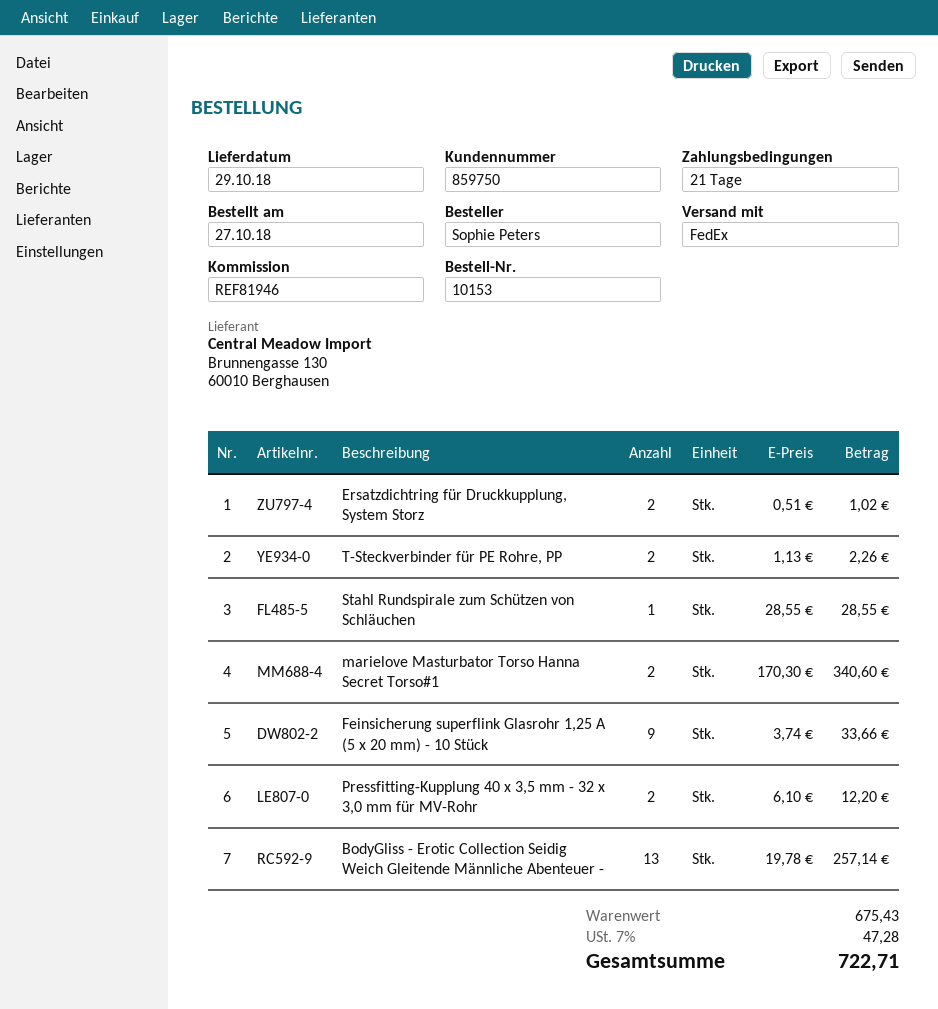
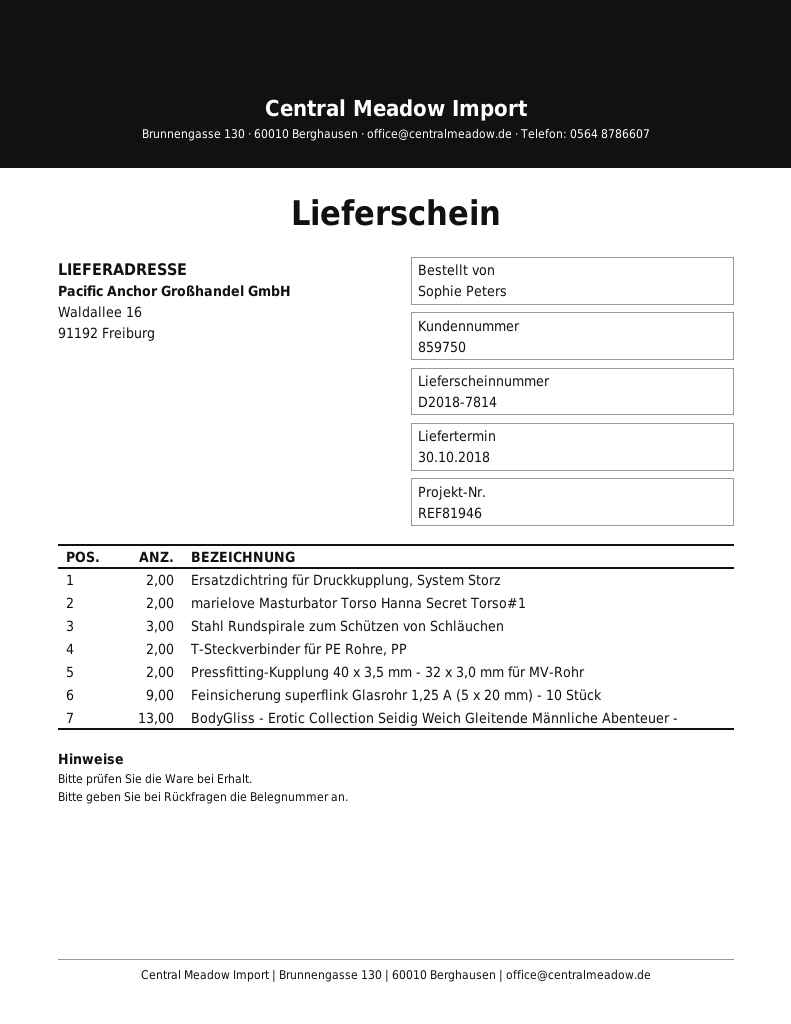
delivery date: 2018-10-29 -> 2018-10-30
Stahl Rundspirale zum Schützen von Schläuchen: 1 -> 3

